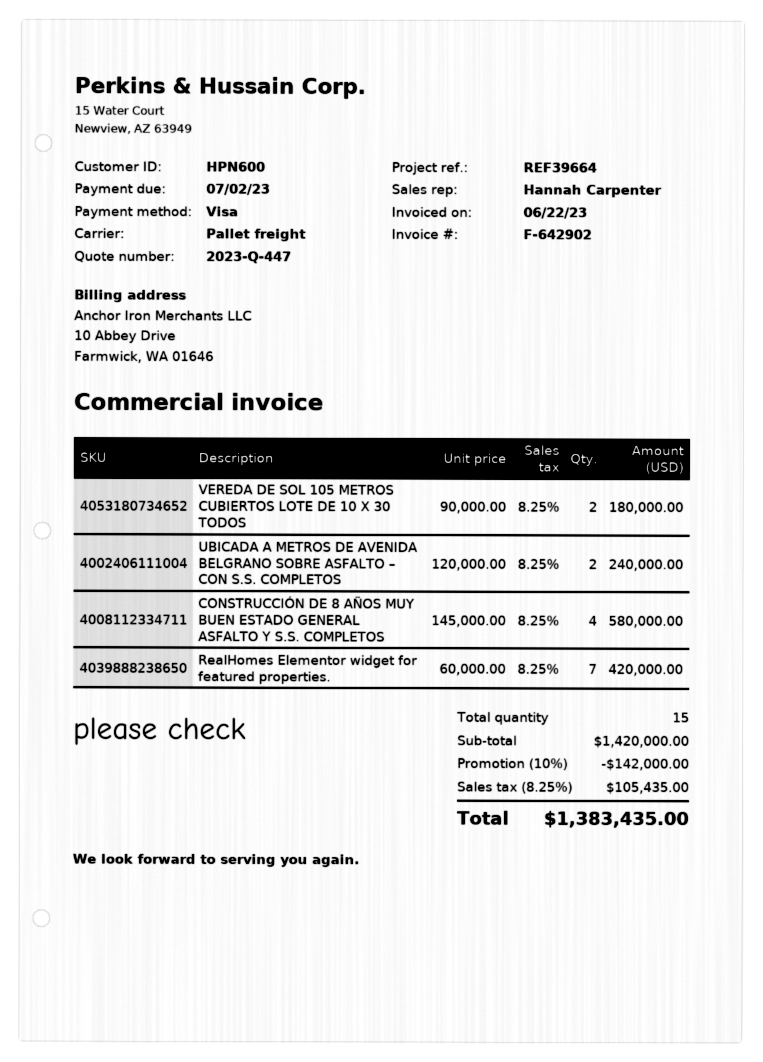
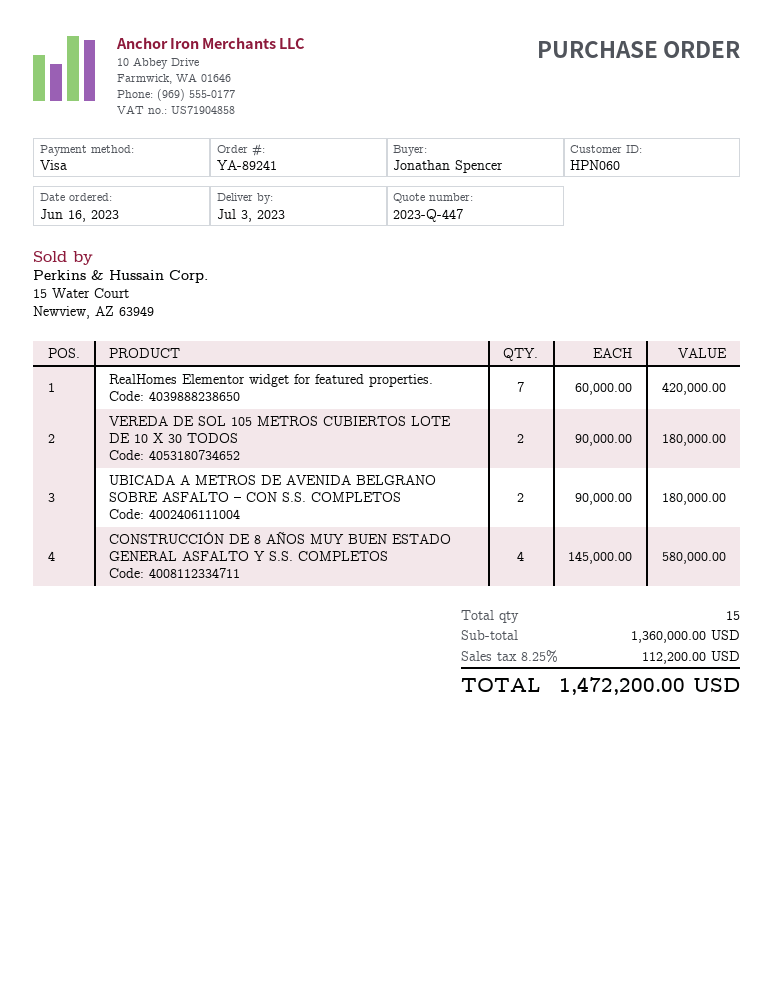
customer number: HPN600 -> HPN060
UBICADA A METROS DE AVENIDA BELGRANO SOBRE ASFALTO – CON S.S. COMPLETOS: 2 x 120000.00 = 240000.00 -> 2 x 90000.00 = 180000.00
subtotal: 1420000.00 -> 1360000.00
discount: 10% = 142000.00 -> none
tax: 8.25% = 105435.00 -> 8.25% = 112200.00
total: 1383435.00 -> 1472200.00

